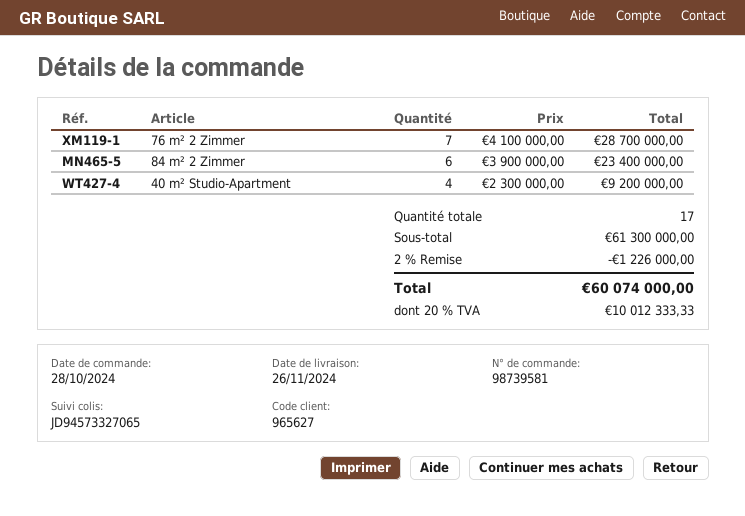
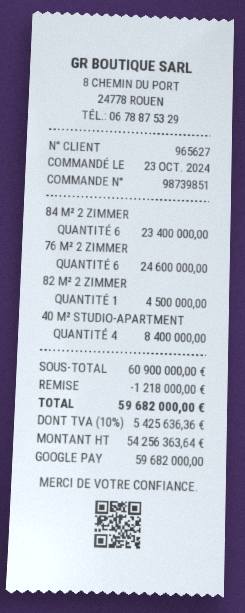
order number: 98739581 -> 98739851
order date: 2024-10-28 -> 2024-10-23
76 m² 2 Zimmer: 7 for 28700000.00 -> 6 for 24600000.00
40 m² Studio-Apartment: 4 for 9200000.00 -> 4 for 8400000.00
82 M² 2 ZIMMER: none -> 1 for 4500000.00
subtotal: 61300000.00 -> 60900000.00
discount: 1226000.00 -> 1218000.00
tax: 20% = 10012333.33 -> 10% = 5425636.36
total: 60074000.00 -> 59682000.00

